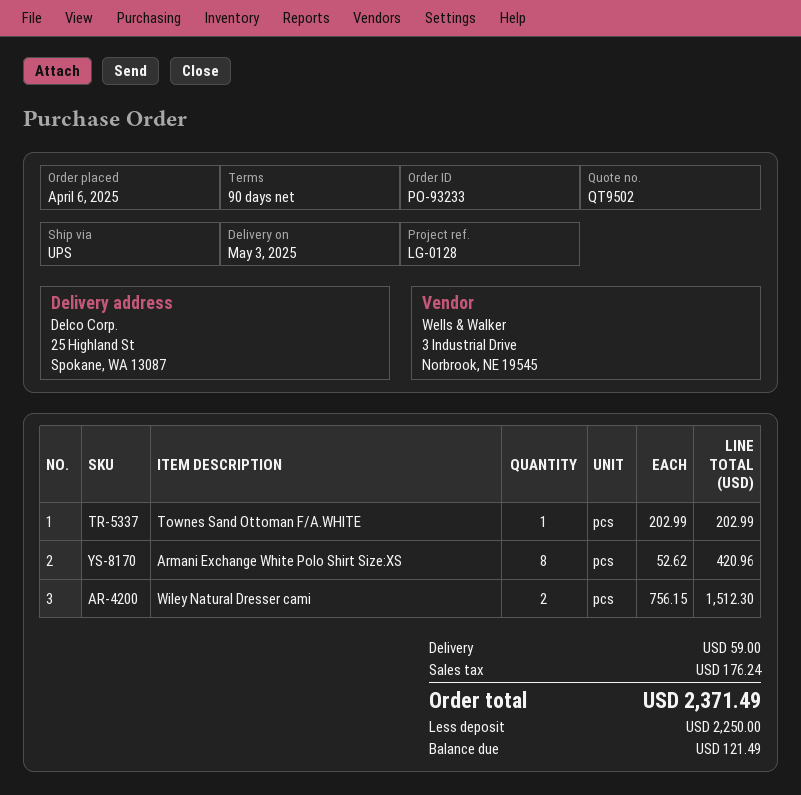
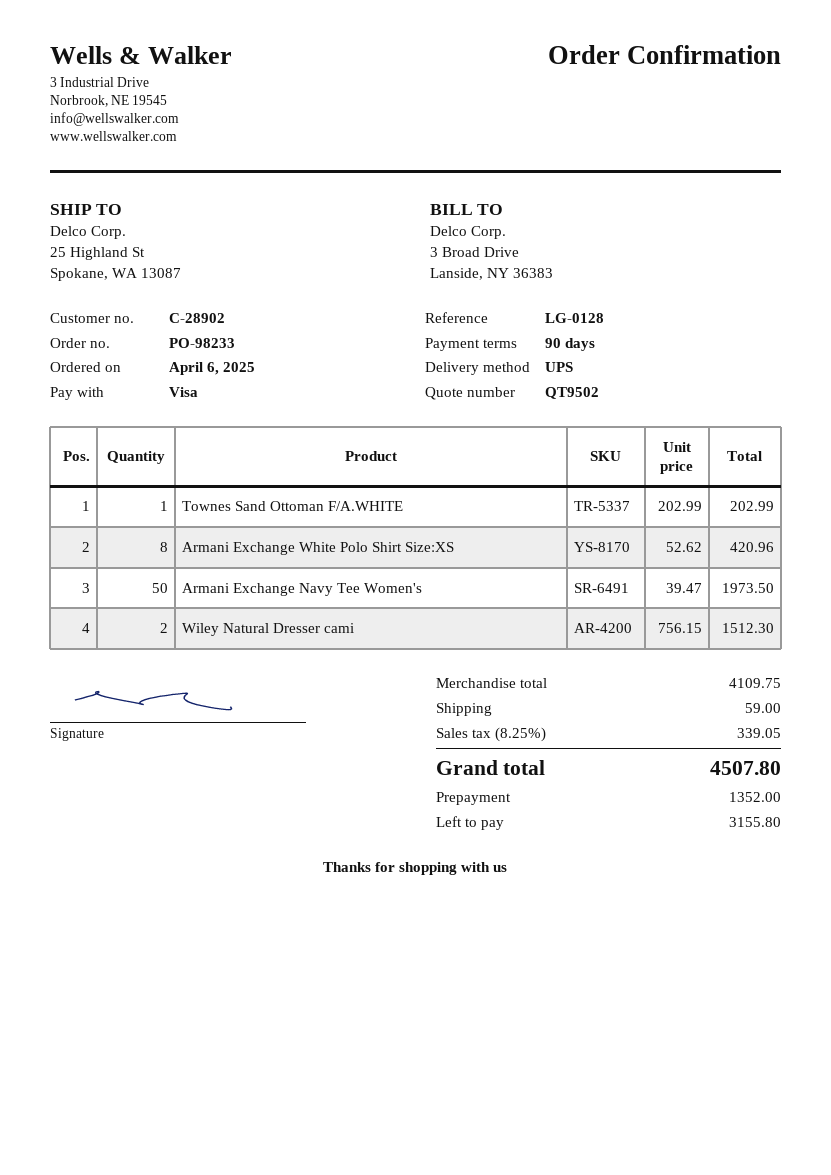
order number: PO-93233 -> PO-98233
Armani Exchange Navy Tee Women's: none -> 50 x 39.47 = 1973.50
tax: 176.24 -> 339.05
total: 2371.49 -> 4507.80
deposit: 2250.00 -> 1352.00
balance: 121.49 -> 3155.80

